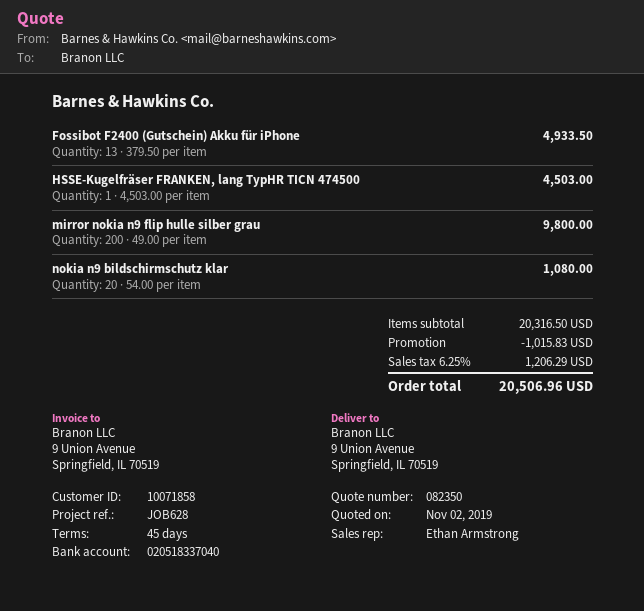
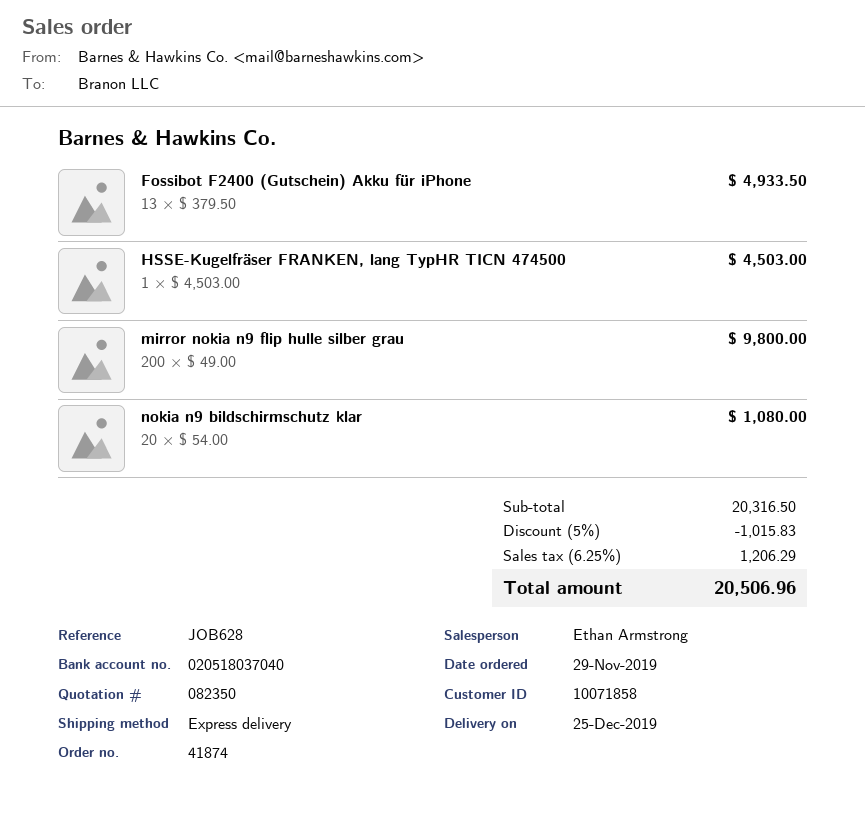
bank account: 020518337040 -> 020518037040

